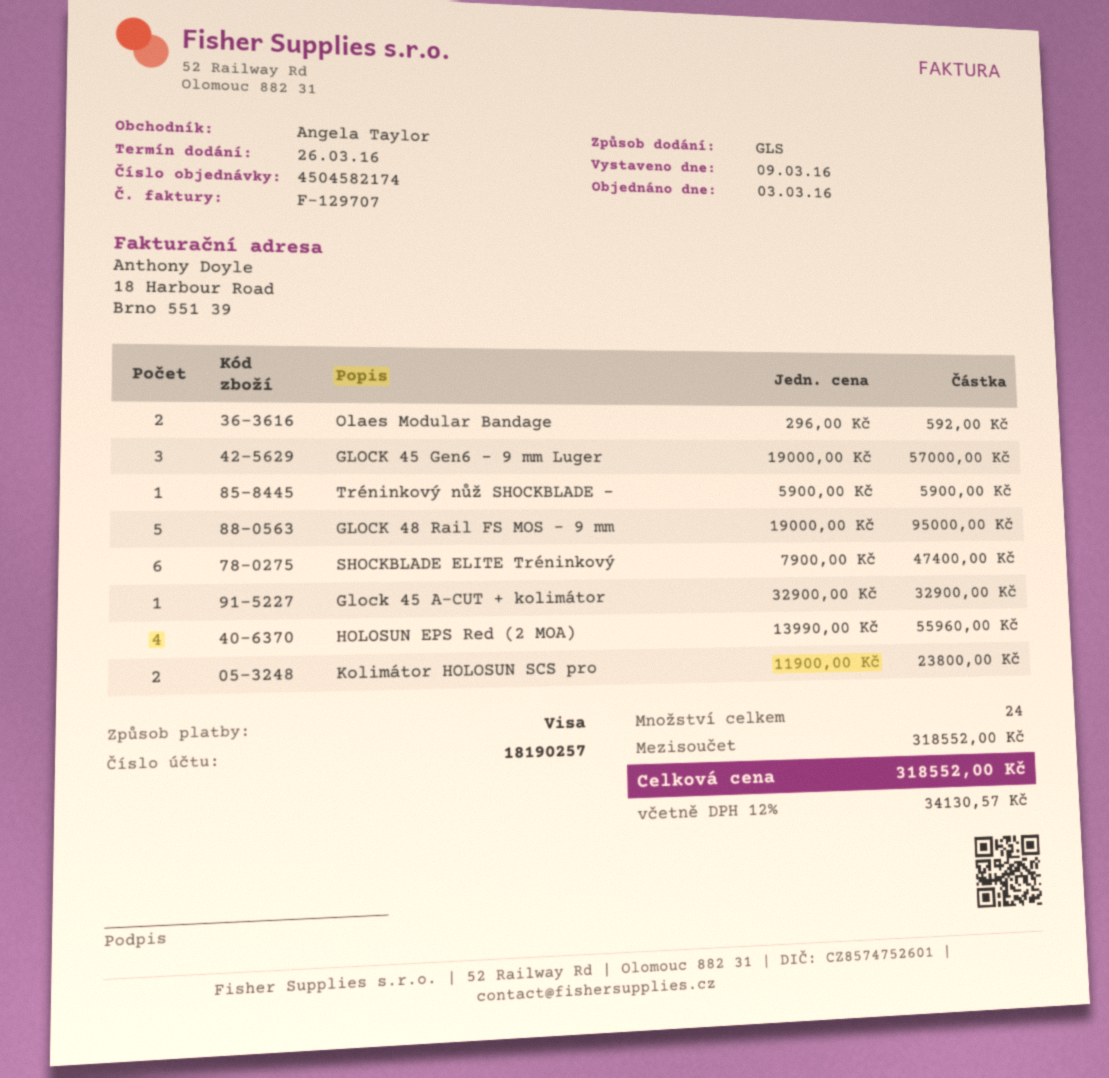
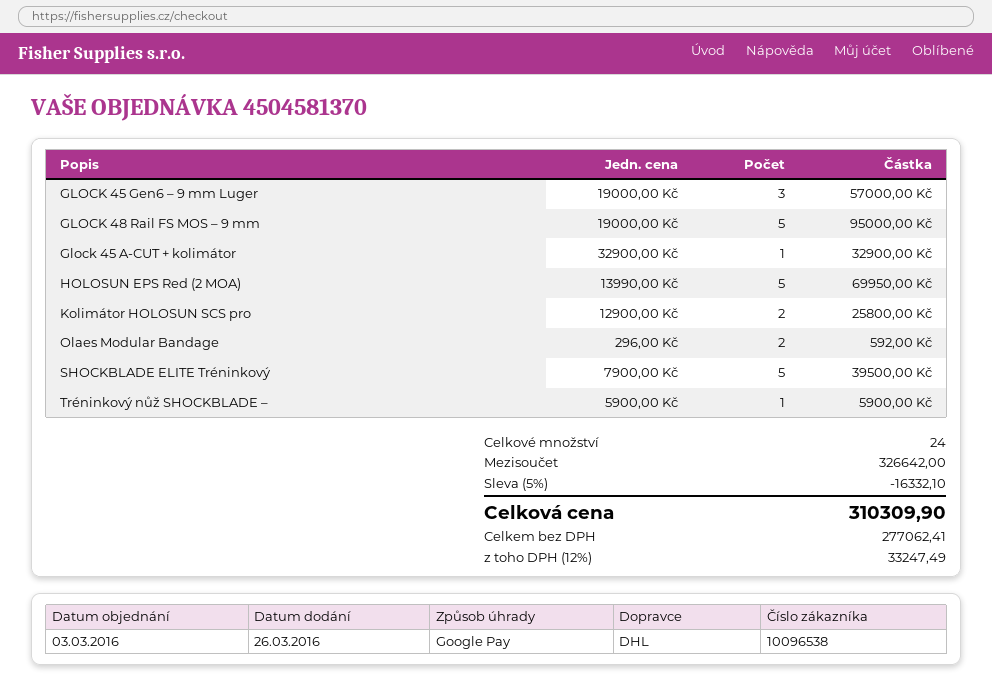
order number: 4504582174 -> 4504581370
payment method: Visa -> Google Pay
shipping method: GLS -> DHL
SHOCKBLADE ELITE Tréninkový: 6 x 7900.00 = 47400.00 -> 5 x 7900.00 = 39500.00
HOLOSUN EPS Red (2 MOA): 4 x 13990.00 = 55960.00 -> 5 x 13990.00 = 69950.00
Kolimátor HOLOSUN SCS pro: 2 x 11900.00 = 23800.00 -> 2 x 12900.00 = 25800.00
subtotal: 318552.00 -> 326642.00
discount: none -> 5% = 16332.10
tax: 12% = 34130.57 -> 12% = 33247.49
total: 318552.00 -> 310309.90

